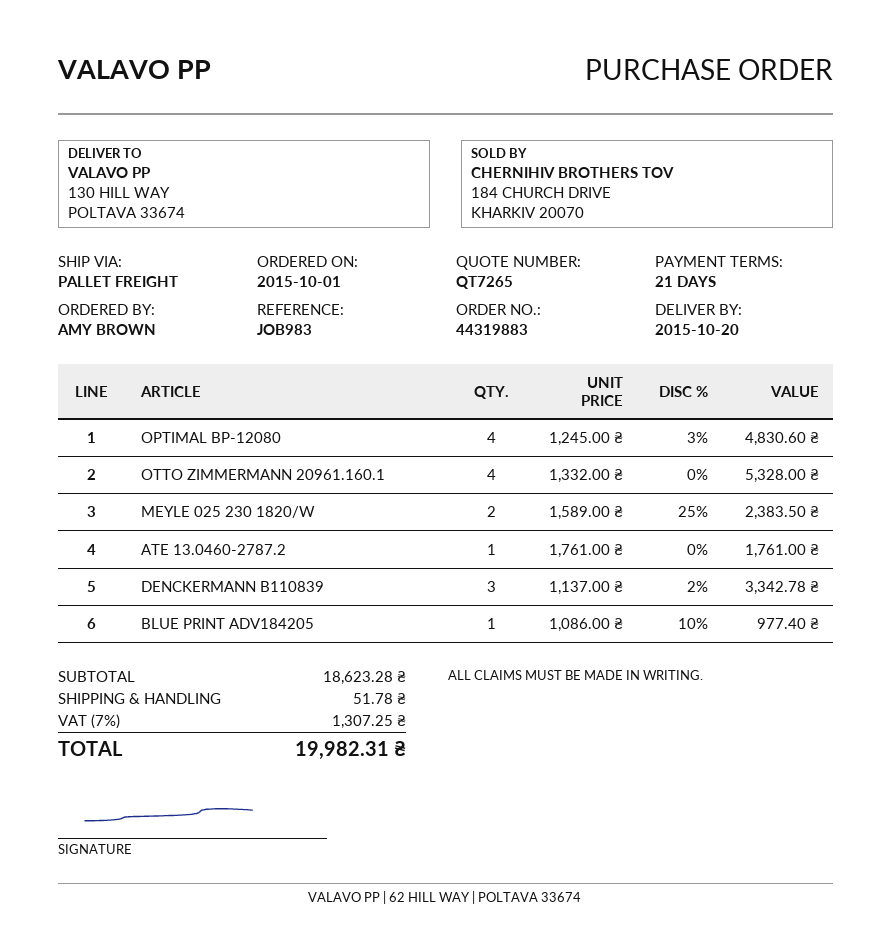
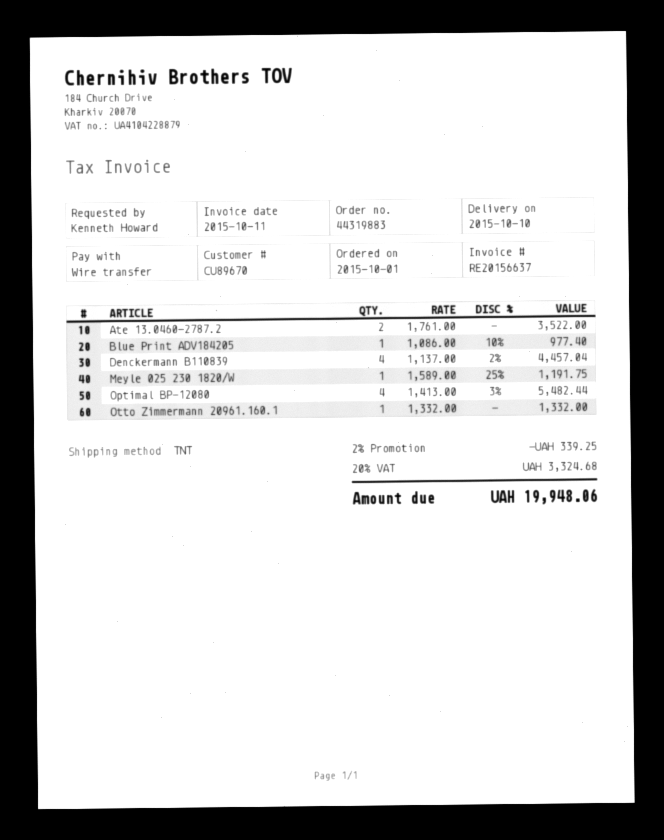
delivery date: 2015-10-20 -> 2015-10-10
ordered by: AMY BROWN -> Kenneth Howard
shipping method: pallet freight -> TNT
OPTIMAL BP-12080: 4 x 1245.00 - 3% = 4830.60 -> 4 x 1413.00 - 3% = 5482.44
OTTO ZIMMERMANN 20961.160.1: 4 x 1332.00 = 5328.00 -> 1 x 1332.00 = 1332.00
MEYLE 025 230 1820/W: 2 x 1589.00 - 25% = 2383.50 -> 1 x 1589.00 - 25% = 1191.75
ATE 13.0460-2787.2: 1 x 1761.00 = 1761.00 -> 2 x 1761.00 = 3522.00
DENCKERMANN B110839: 3 x 1137.00 - 2% = 3342.78 -> 4 x 1137.00 - 2% = 4457.04
discount: none -> 2% = 339.25
shipping: 51.78 -> none
tax: 7% = 1307.25 -> 20% = 3324.68
total: 19982.31 -> 19948.06

